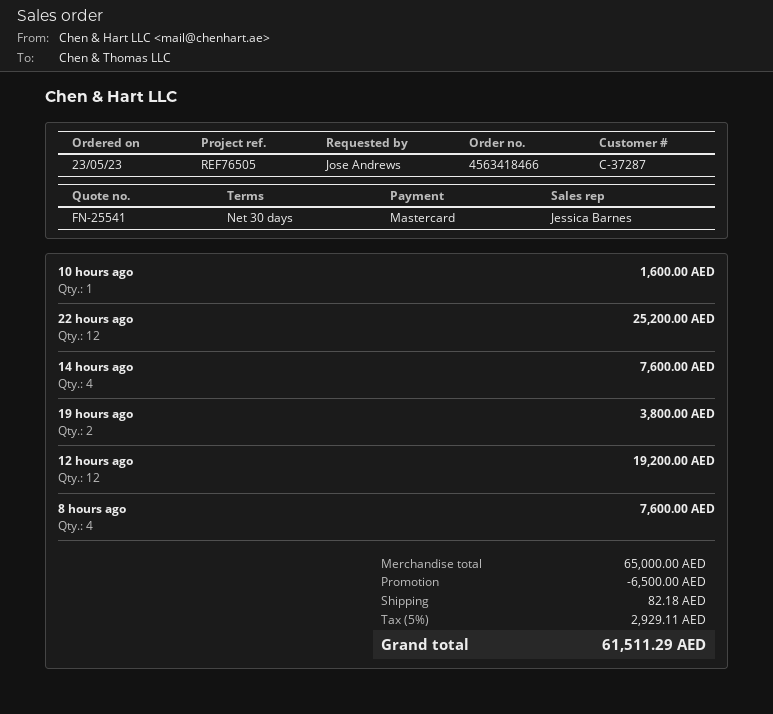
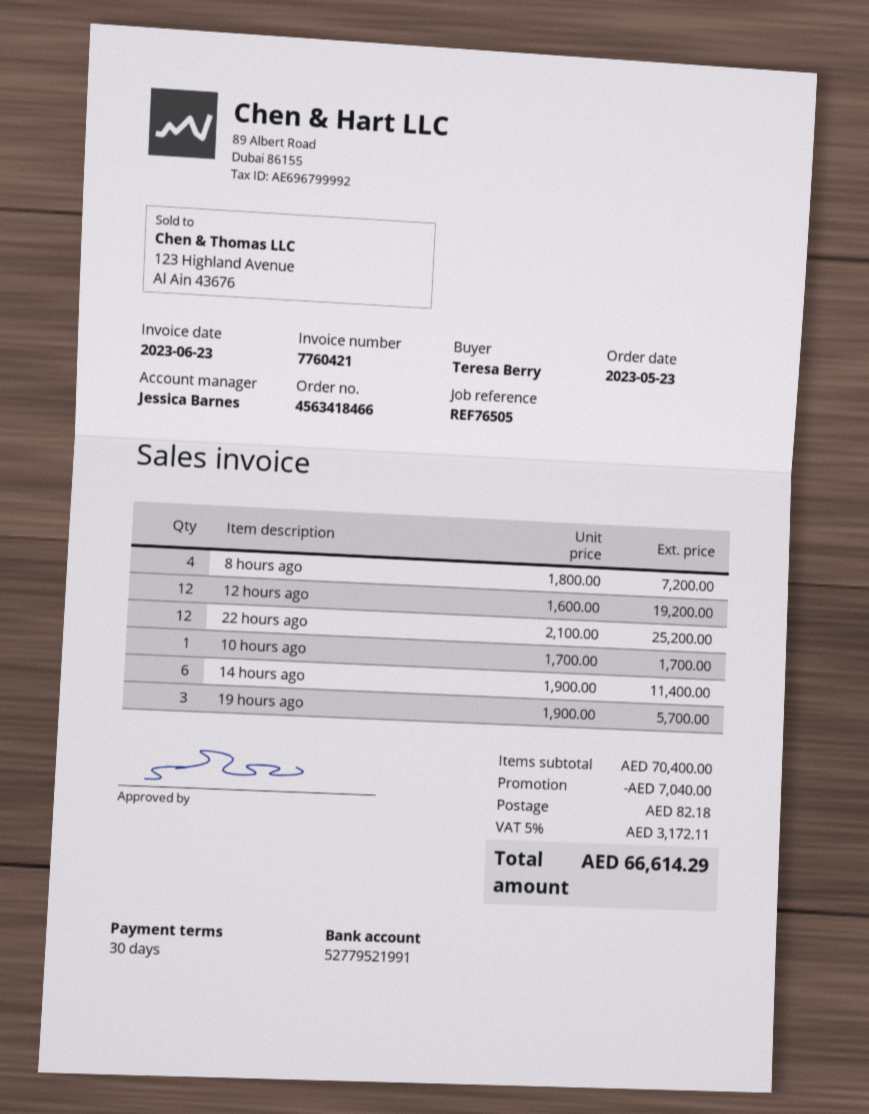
ordered by: Jose Andrews -> Teresa Berry
10 hours ago: 1 for 1600.00 -> 1 for 1700.00
14 hours ago: 4 for 7600.00 -> 6 for 11400.00
19 hours ago: 2 for 3800.00 -> 3 for 5700.00
8 hours ago: 4 for 7600.00 -> 4 for 7200.00
subtotal: 65000.00 -> 70400.00
discount: 6500.00 -> 7040.00
tax: 5% = 2929.11 -> 5% = 3172.11
total: 61511.29 -> 66614.29

